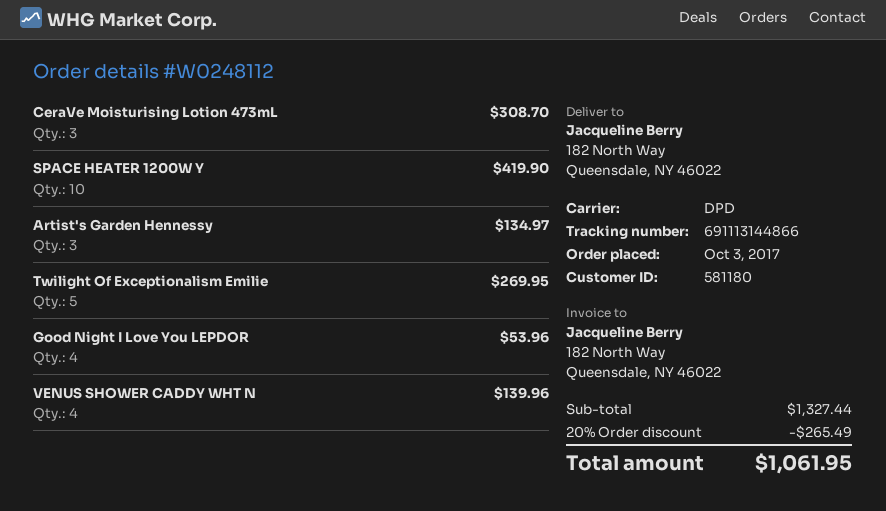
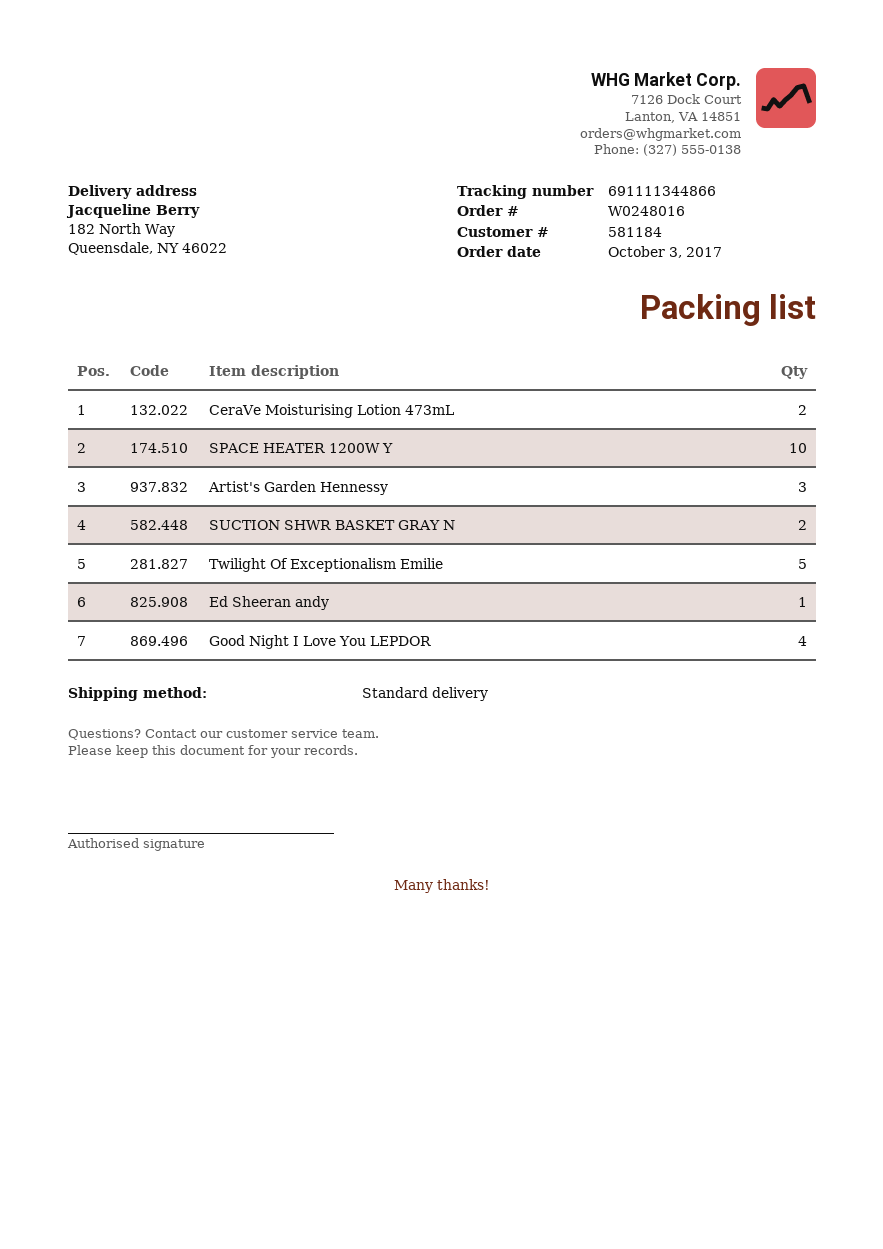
order number: W0248112 -> W0248016
customer number: 581180 -> 581184
shipping method: DPD -> standard
tracking number: 691113144866 -> 691111344866
CeraVe Moisturising Lotion 473mL: 3 -> 2
VENUS SHOWER CADDY WHT N: 4 -> none
SUCTION SHWR BASKET GRAY N: none -> 2
Ed Sheeran andy: none -> 1

